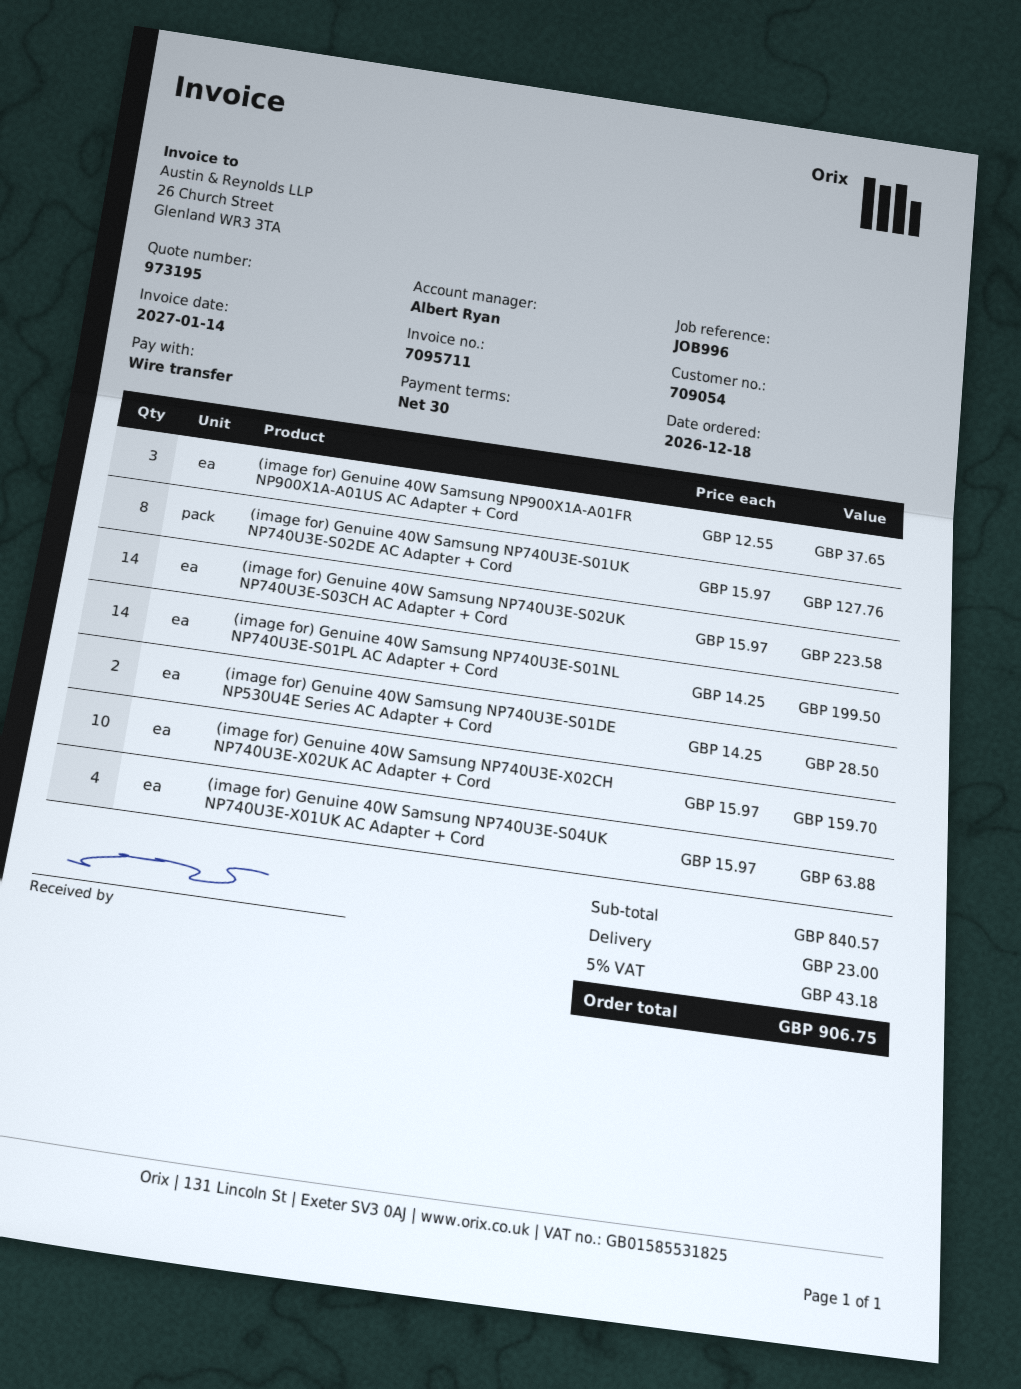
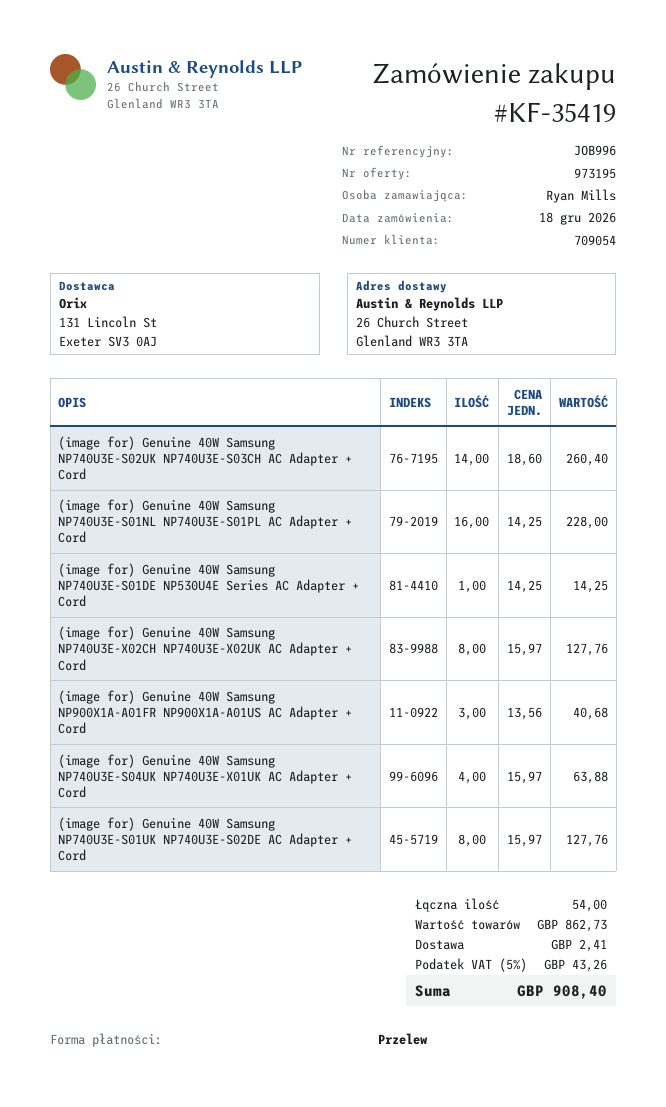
(image for) Genuine 40W Samsung NP900X1A-A01FR NP900X1A-A01US AC Adapter + Cord: 3 x 12.55 = 37.65 -> 3 x 13.56 = 40.68
(image for) Genuine 40W Samsung NP740U3E-S02UK NP740U3E-S03CH AC Adapter + Cord: 14 x 15.97 = 223.58 -> 14 x 18.60 = 260.40
(image for) Genuine 40W Samsung NP740U3E-S01NL NP740U3E-S01PL AC Adapter + Cord: 14 x 14.25 = 199.50 -> 16 x 14.25 = 228.00
(image for) Genuine 40W Samsung NP740U3E-S01DE NP530U4E Series AC Adapter + Cord: 2 x 14.25 = 28.50 -> 1 x 14.25 = 14.25
(image for) Genuine 40W Samsung NP740U3E-X02CH NP740U3E-X02UK AC Adapter + Cord: 10 x 15.97 = 159.70 -> 8 x 15.97 = 127.76
subtotal: 840.57 -> 862.73
shipping: 23.00 -> 2.41
tax: 5% = 43.18 -> 5% = 43.26
total: 906.75 -> 908.40

